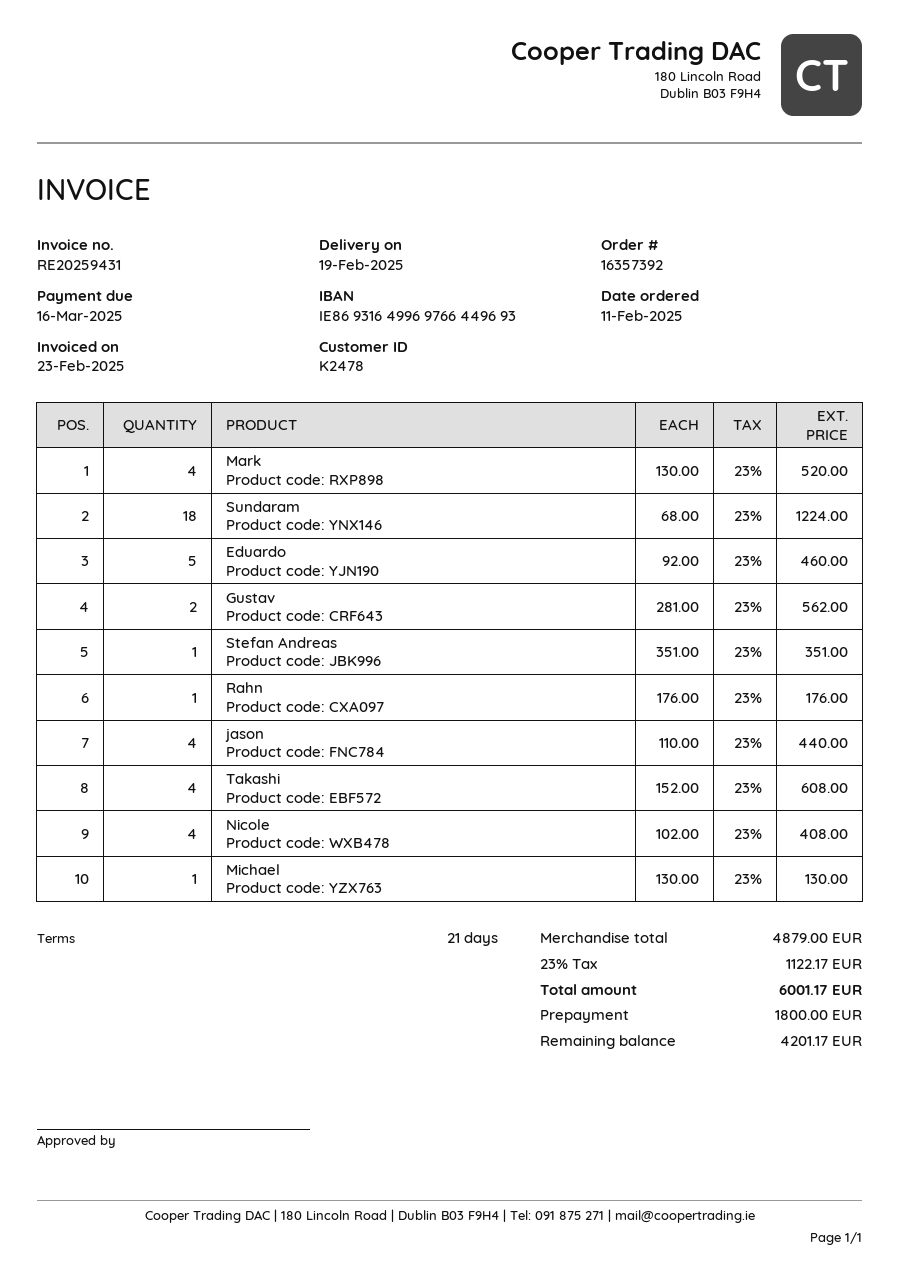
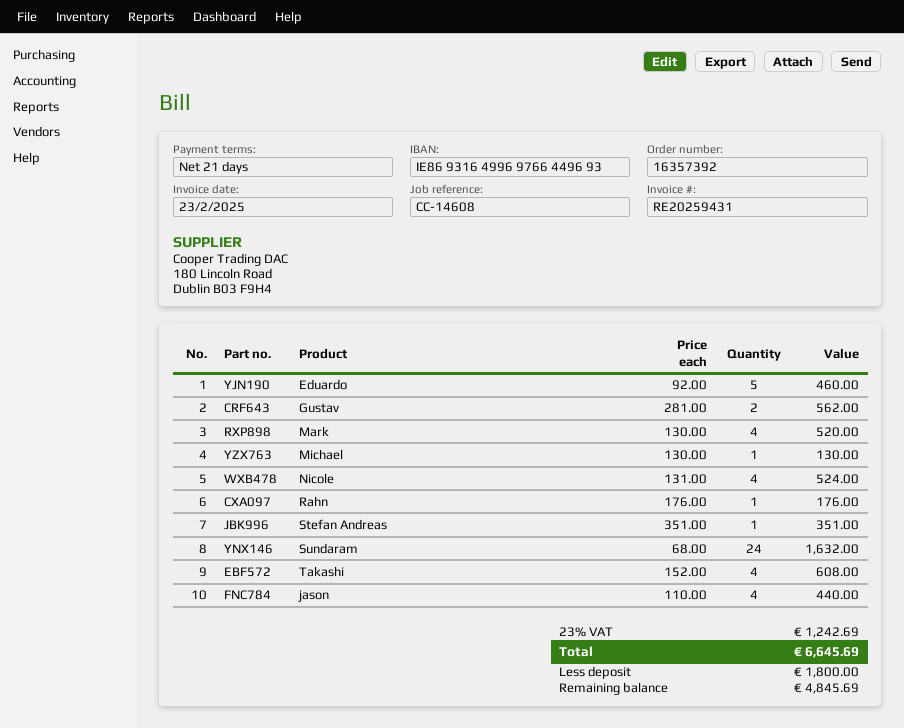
Sundaram: 18 x 68.00 = 1224.00 -> 24 x 68.00 = 1632.00
Nicole: 4 x 102.00 = 408.00 -> 4 x 131.00 = 524.00
tax: 23% = 1122.17 -> 23% = 1242.69
total: 6001.17 -> 6645.69
balance: 4201.17 -> 4845.69

